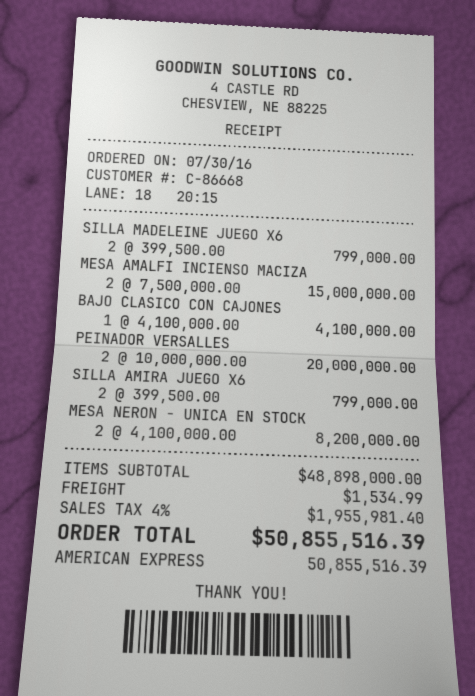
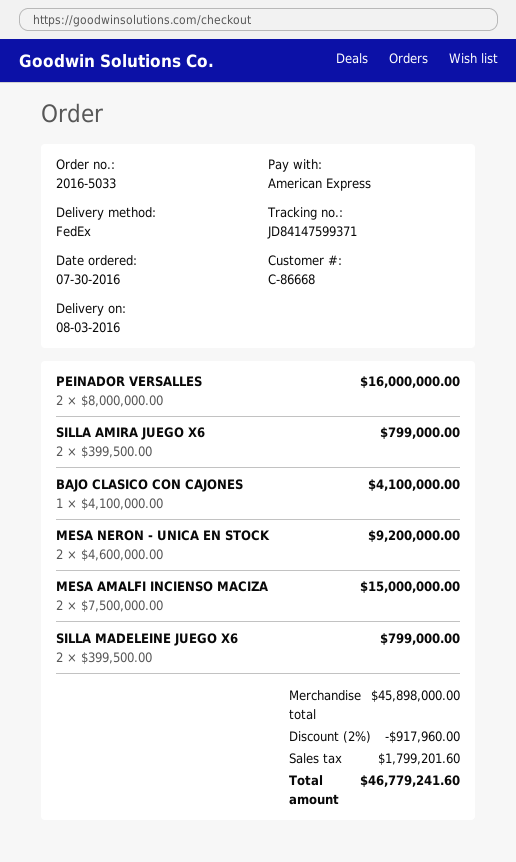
PEINADOR VERSALLES: 2 x 10000000.00 = 20000000.00 -> 2 x 8000000.00 = 16000000.00
MESA NERON - UNICA EN STOCK: 2 x 4100000.00 = 8200000.00 -> 2 x 4600000.00 = 9200000.00
subtotal: 48898000.00 -> 45898000.00
discount: none -> 2% = 917960.00
shipping: 1534.99 -> none
tax: 1955981.40 -> 1799201.60
total: 50855516.39 -> 46779241.60

